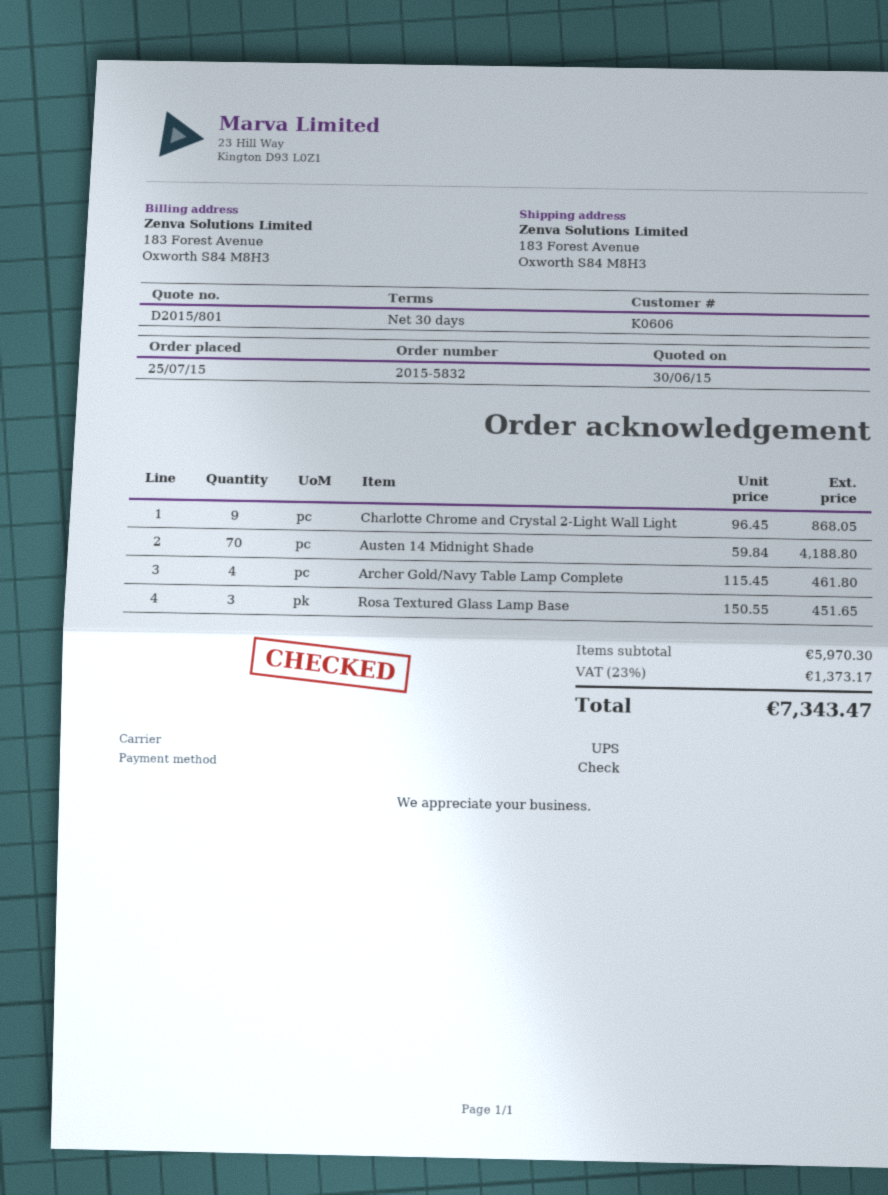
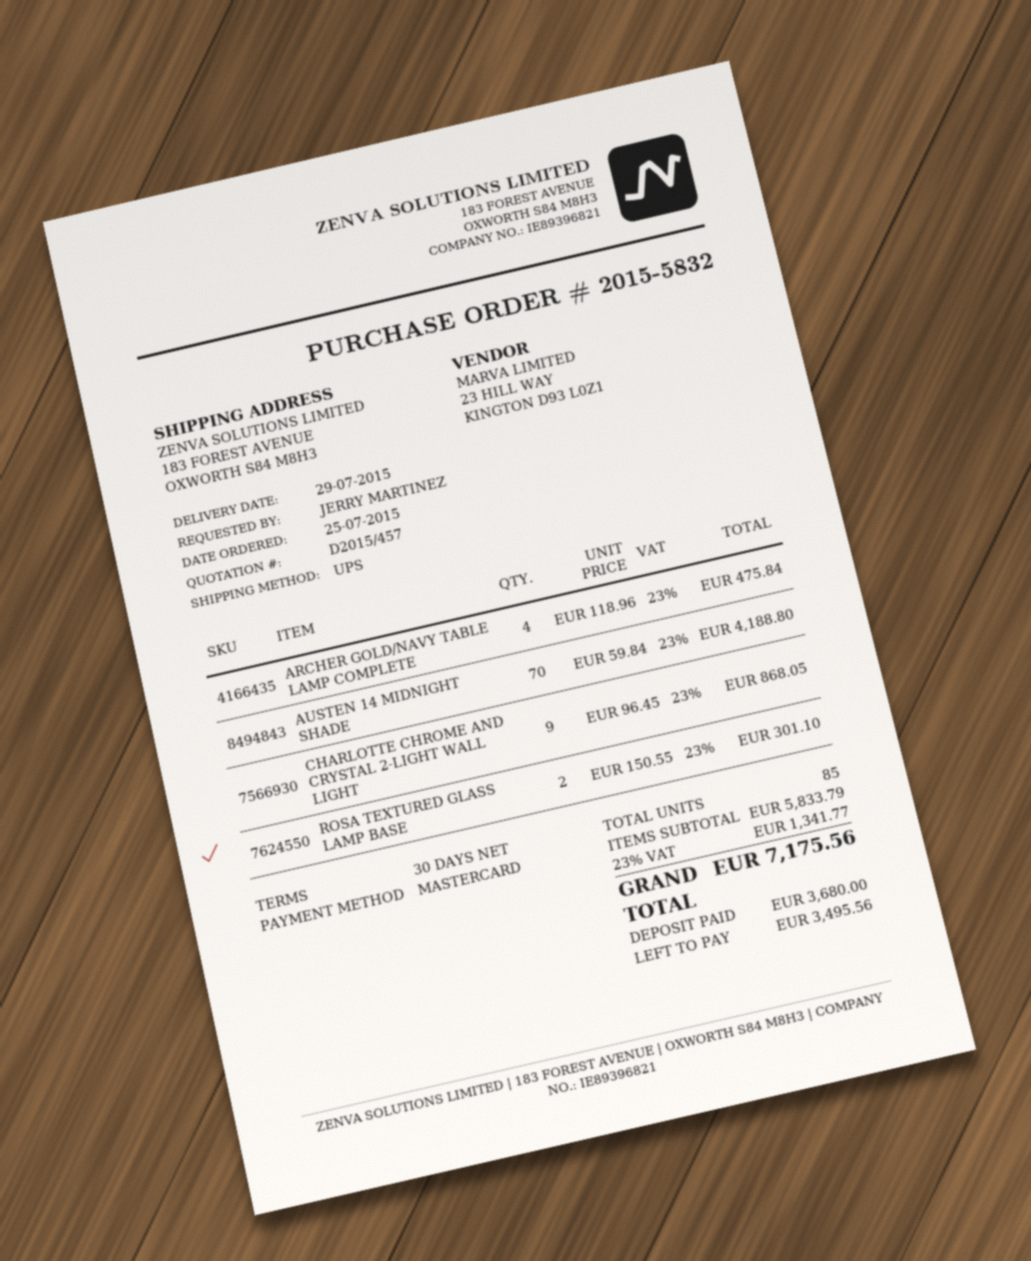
quote number: D2015/801 -> D2015/457
payment method: cheque -> Mastercard
Archer Gold/Navy Table Lamp Complete: 4 x 115.45 = 461.80 -> 4 x 118.96 = 475.84
Rosa Textured Glass Lamp Base: 3 x 150.55 = 451.65 -> 2 x 150.55 = 301.10
subtotal: 5970.30 -> 5833.79
tax: 23% = 1373.17 -> 23% = 1341.77
total: 7343.47 -> 7175.56

